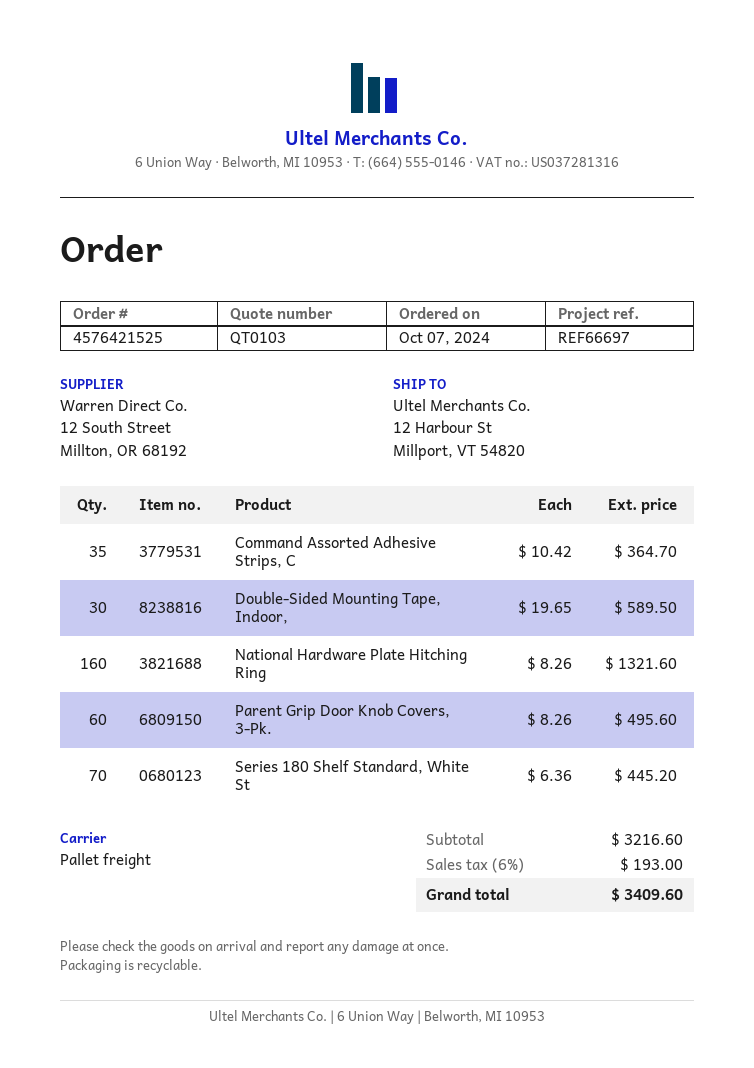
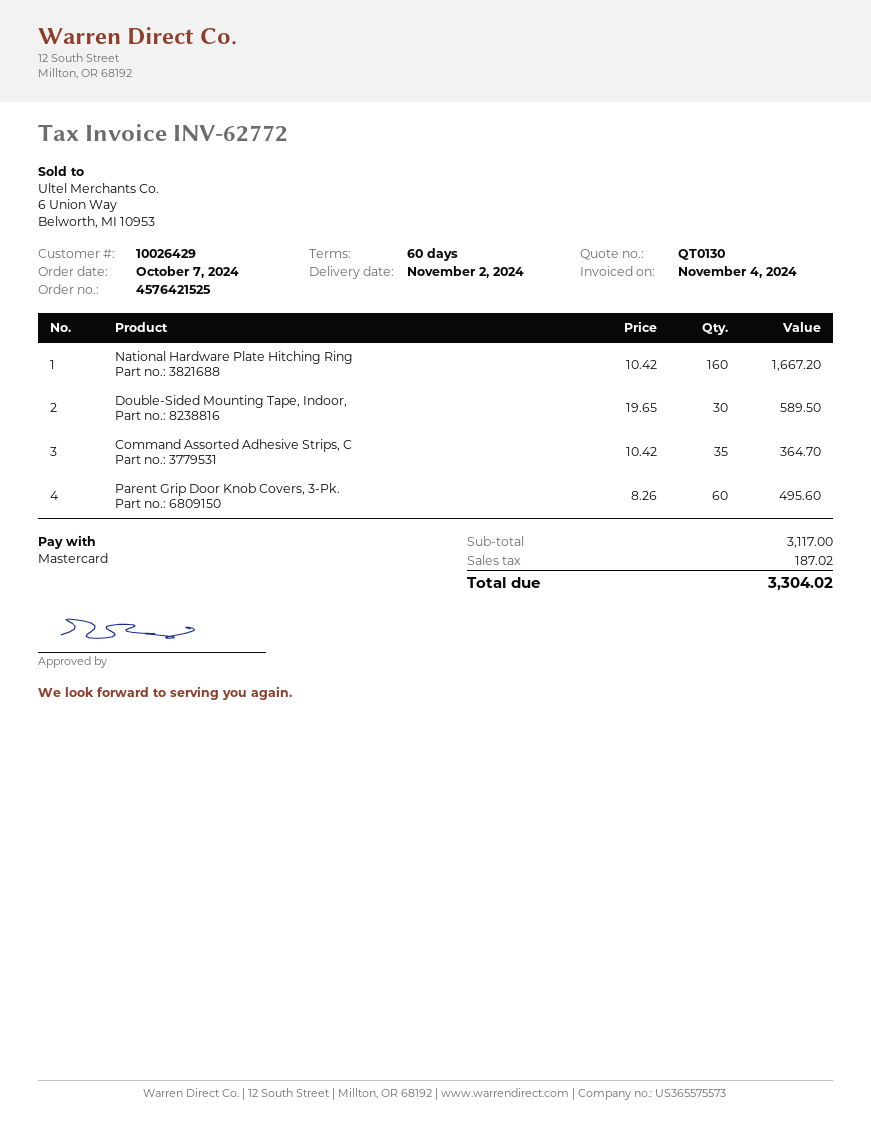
quote number: QT0103 -> QT0130
National Hardware Plate Hitching Ring: 160 x 8.26 = 1321.60 -> 160 x 10.42 = 1667.20
Series 180 Shelf Standard, White St: 70 x 6.36 = 445.20 -> none
subtotal: 3216.60 -> 3117.00
tax: 193.00 -> 187.02
total: 3409.60 -> 3304.02

